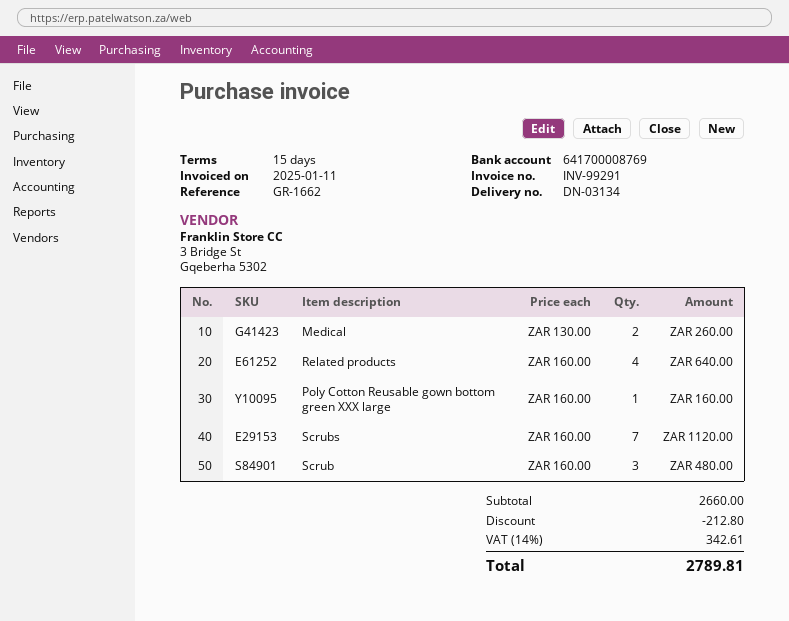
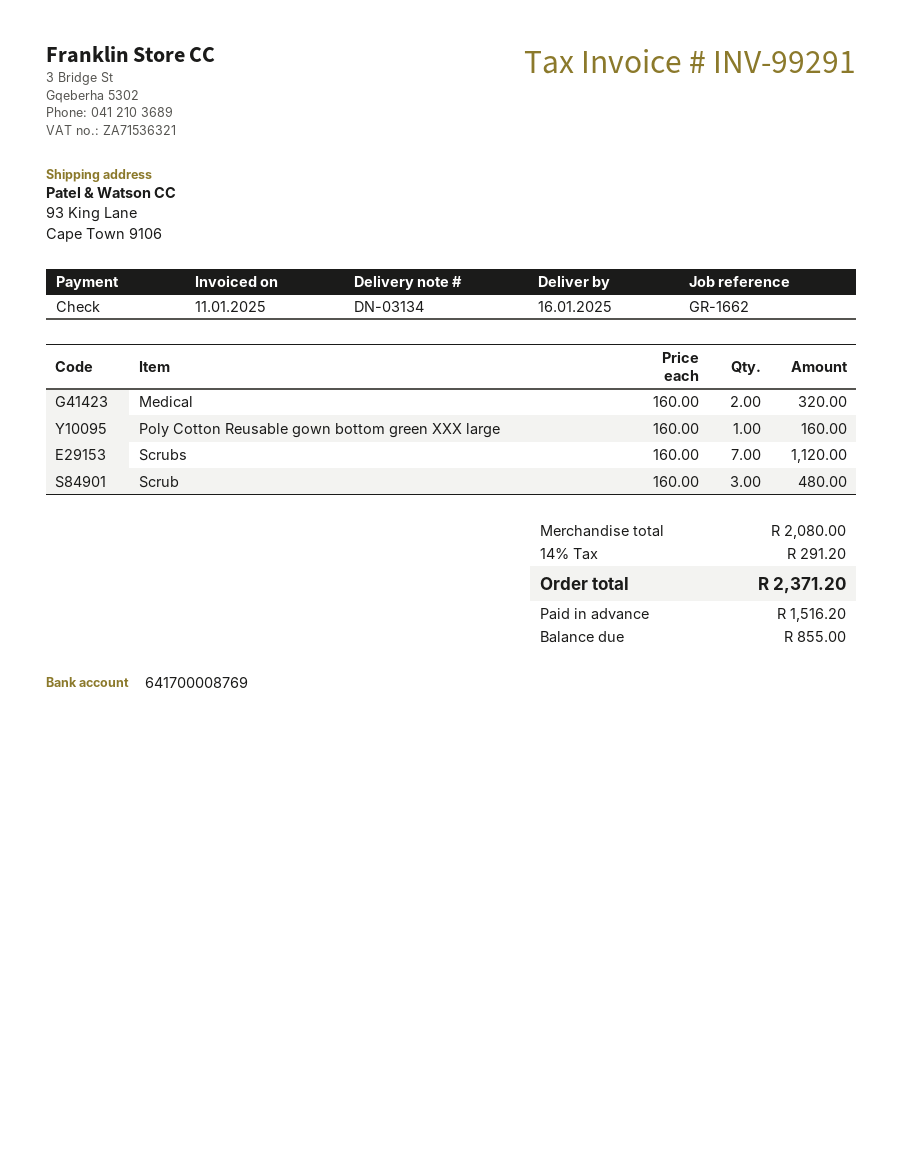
Medical: 2 x 130.00 = 260.00 -> 2 x 160.00 = 320.00
Related products: 4 x 160.00 = 640.00 -> none
subtotal: 2660.00 -> 2080.00
discount: 212.80 -> none
tax: 14% = 342.61 -> 14% = 291.20
total: 2789.81 -> 2371.20

